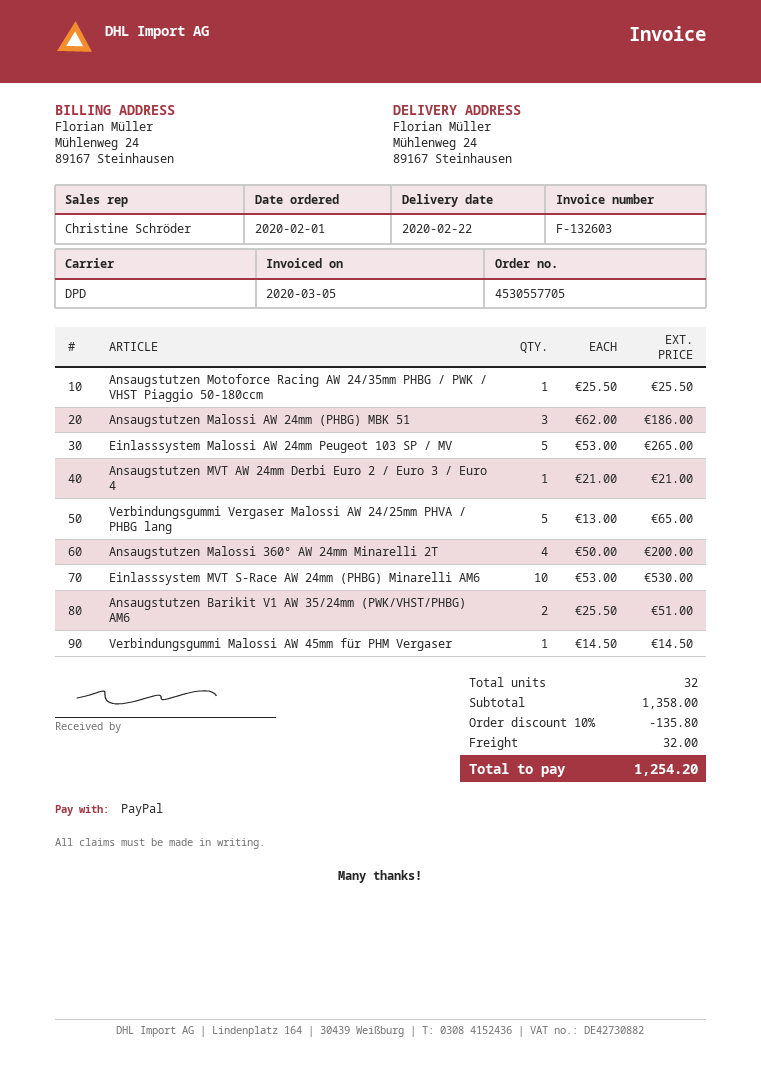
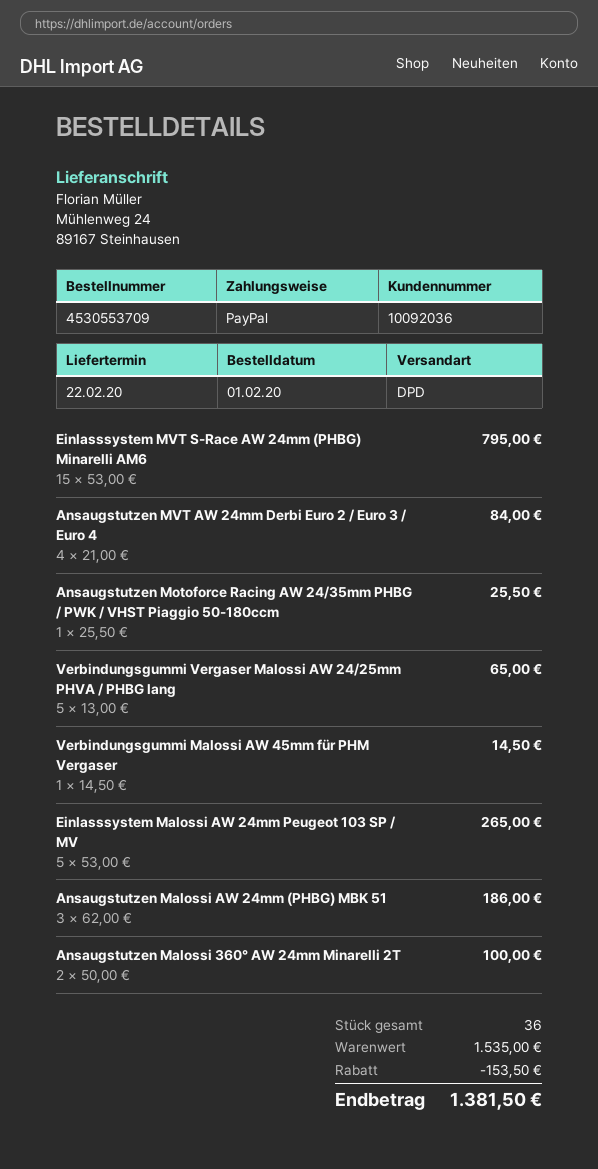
order number: 4530557705 -> 4530553709
Ansaugstutzen MVT AW 24mm Derbi Euro 2 / Euro 3 / Euro 4: 1 x 21.00 = 21.00 -> 4 x 21.00 = 84.00
Ansaugstutzen Malossi 360° AW 24mm Minarelli 2T: 4 x 50.00 = 200.00 -> 2 x 50.00 = 100.00
Einlasssystem MVT S-Race AW 24mm (PHBG) Minarelli AM6: 10 x 53.00 = 530.00 -> 15 x 53.00 = 795.00
Ansaugstutzen Barikit V1 AW 35/24mm (PWK/VHST/PHBG) AM6: 2 x 25.50 = 51.00 -> none
total quantity: 32 -> 36
subtotal: 1358.00 -> 1535.00
discount: 135.80 -> 153.50
shipping: 32.00 -> none
total: 1254.20 -> 1381.50

